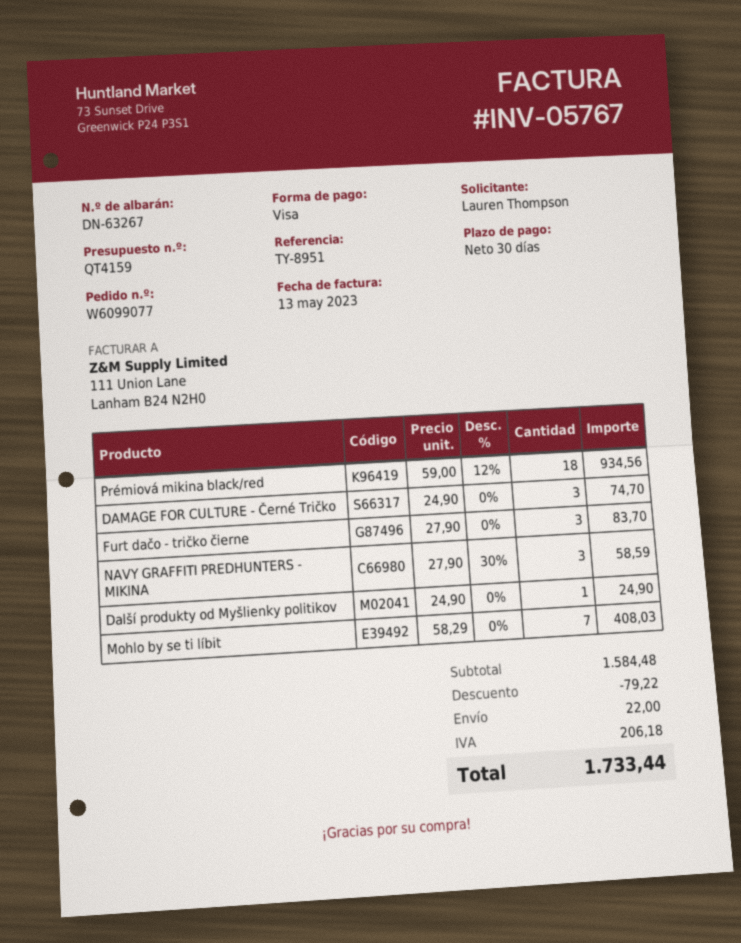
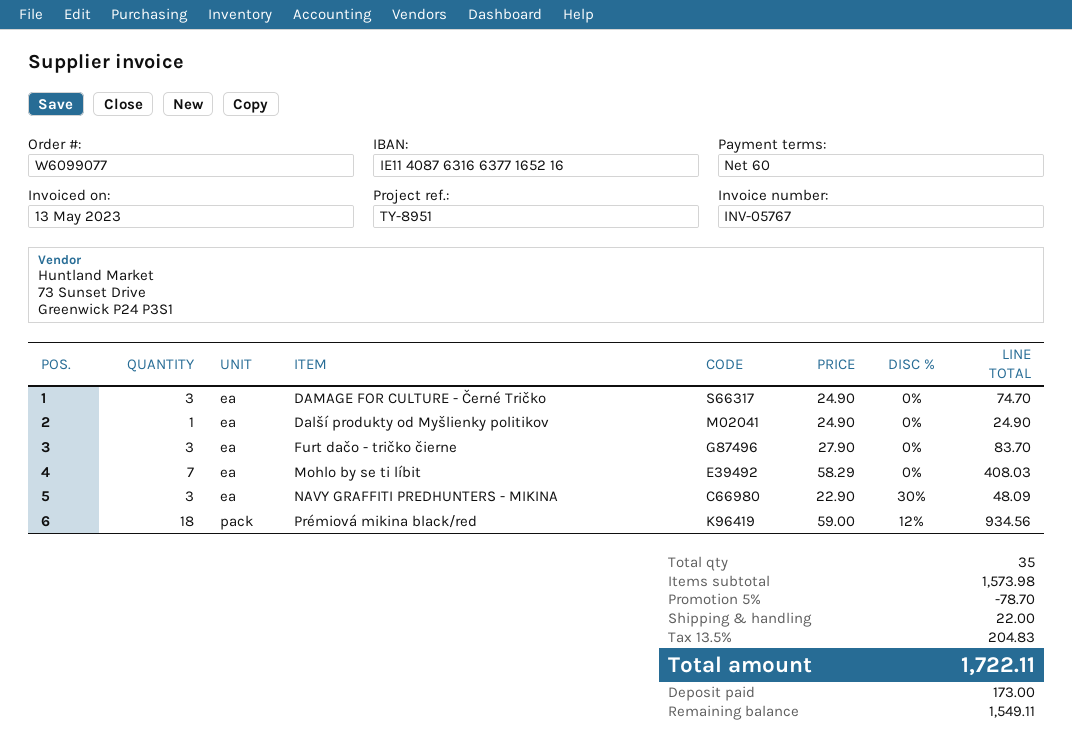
payment terms: 30 days -> 60 days
NAVY GRAFFITI PREDHUNTERS - MIKINA: 3 x 27.90 - 30% = 58.59 -> 3 x 22.90 - 30% = 48.09
subtotal: 1584.48 -> 1573.98
discount: 79.22 -> 78.70
tax: 206.18 -> 204.83
total: 1733.44 -> 1722.11

